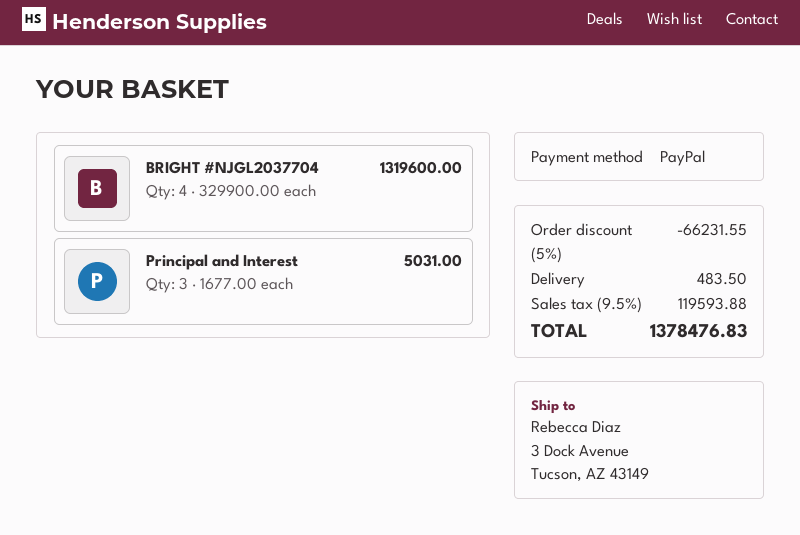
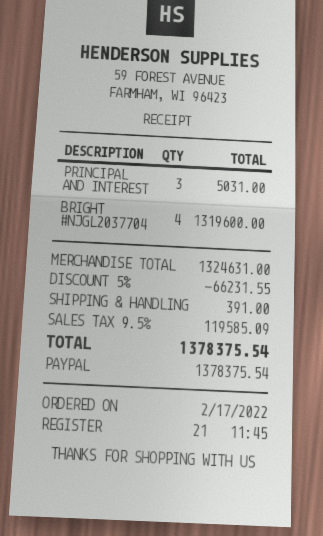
shipping: 483.50 -> 391.00
tax: 9.5% = 119593.88 -> 9.5% = 119585.09
total: 1378476.83 -> 1378375.54

